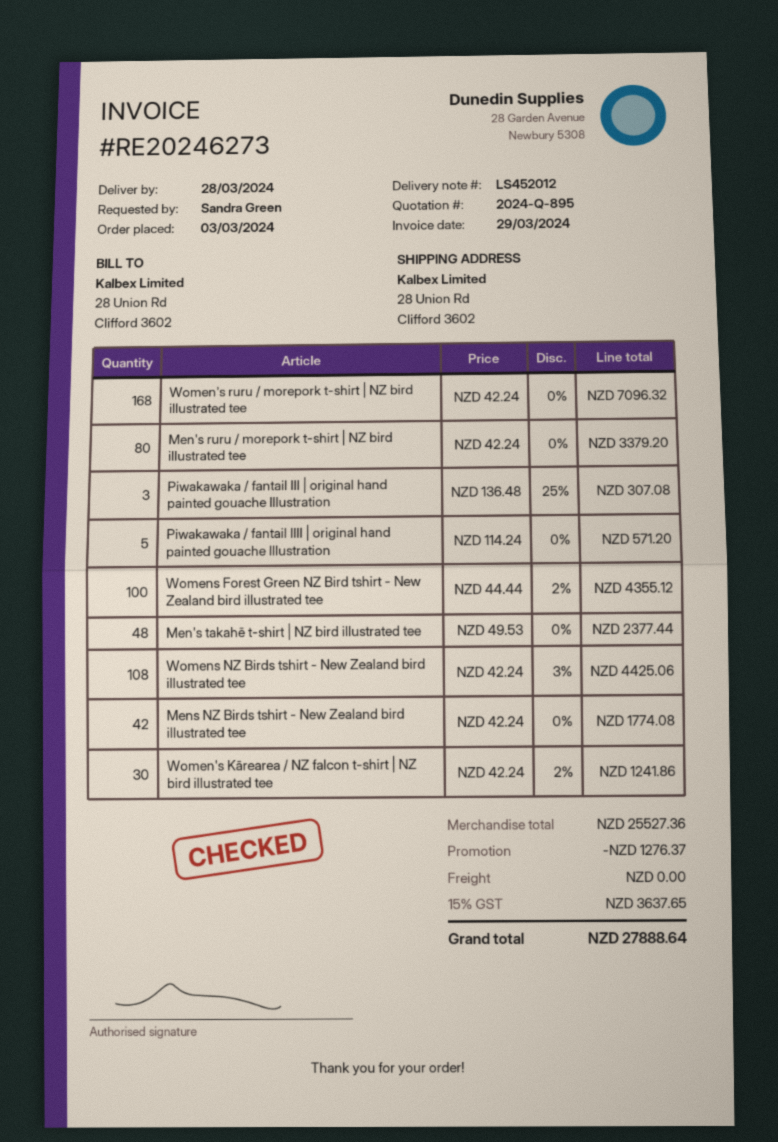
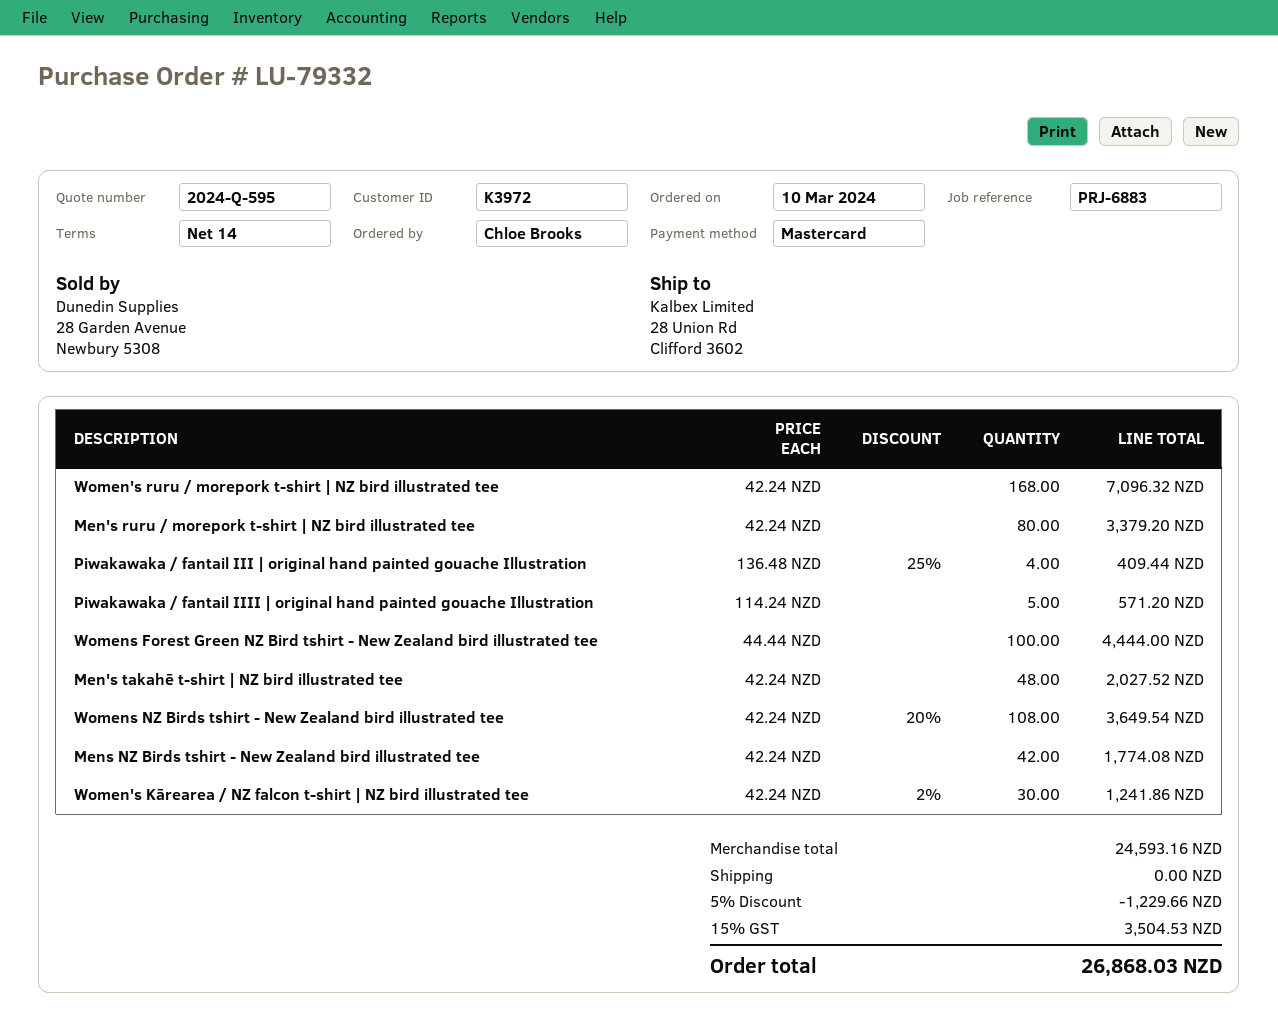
quote number: 2024-Q-895 -> 2024-Q-595
order date: 2024-03-03 -> 2024-03-10
ordered by: Sandra Green -> Chloe Brooks
Piwakawaka / fantail III | original hand painted gouache Illustration: 3 x 136.48 - 25% = 307.08 -> 4 x 136.48 - 25% = 409.44
Womens Forest Green NZ Bird tshirt - New Zealand bird illustrated tee: 100 x 44.44 - 2% = 4355.12 -> 100 x 44.44 = 4444.00
Men's takahē t-shirt | NZ bird illustrated tee: 48 x 49.53 = 2377.44 -> 48 x 42.24 = 2027.52
Womens NZ Birds tshirt - New Zealand bird illustrated tee: 108 x 42.24 - 3% = 4425.06 -> 108 x 42.24 - 20% = 3649.54
subtotal: 25527.36 -> 24593.16
discount: 1276.37 -> 1229.66
tax: 15% = 3637.65 -> 15% = 3504.53
total: 27888.64 -> 26868.03

